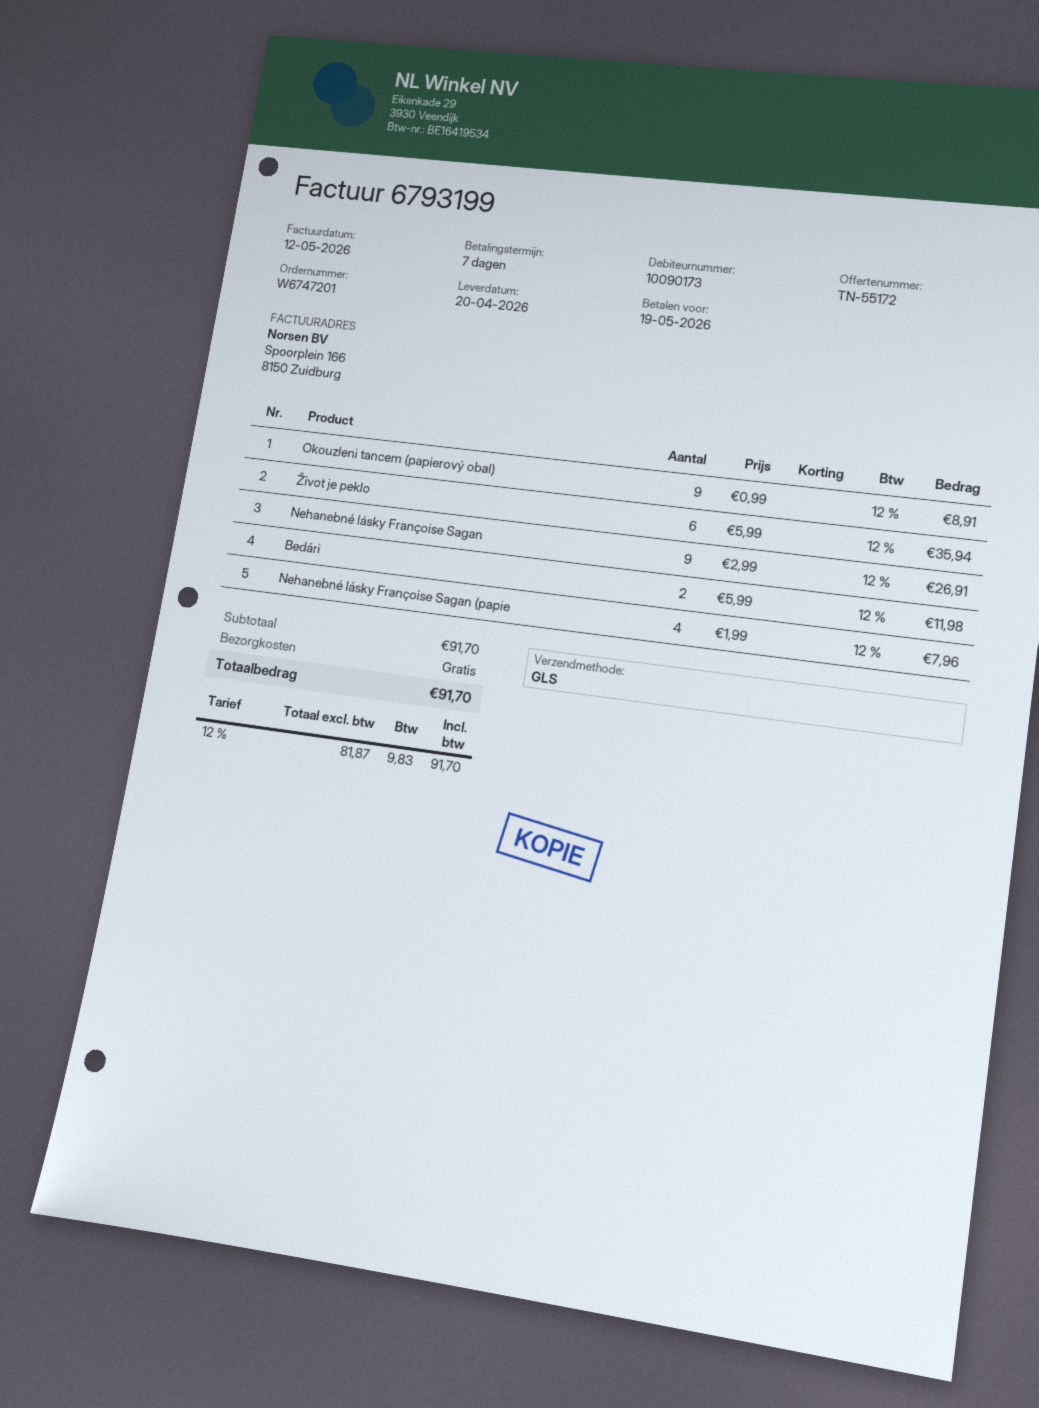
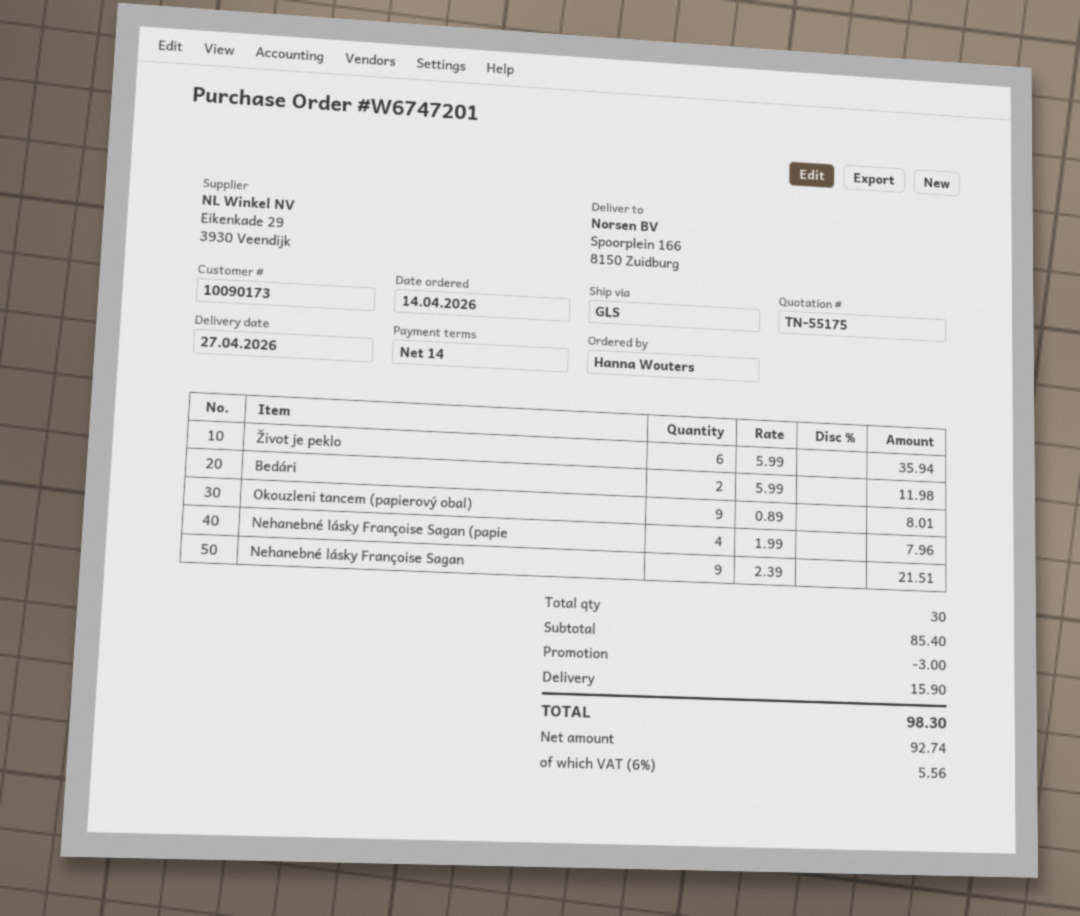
quote number: TN-55172 -> TN-55175
delivery date: 2026-04-20 -> 2026-04-27
payment terms: 7 days -> 14 days
Okouzleni tancem (papierový obal): 9 x 0.99 = 8.91 -> 9 x 0.89 = 8.01
Nehanebné lásky Françoise Sagan: 9 x 2.99 = 26.91 -> 9 x 2.39 = 21.51
subtotal: 91.70 -> 85.40
discount: none -> 3.00
shipping: 0.00 -> 15.90
net: 81.87 -> 92.74
tax: 12% = 9.83 -> 6% = 5.56
total: 91.70 -> 98.30

